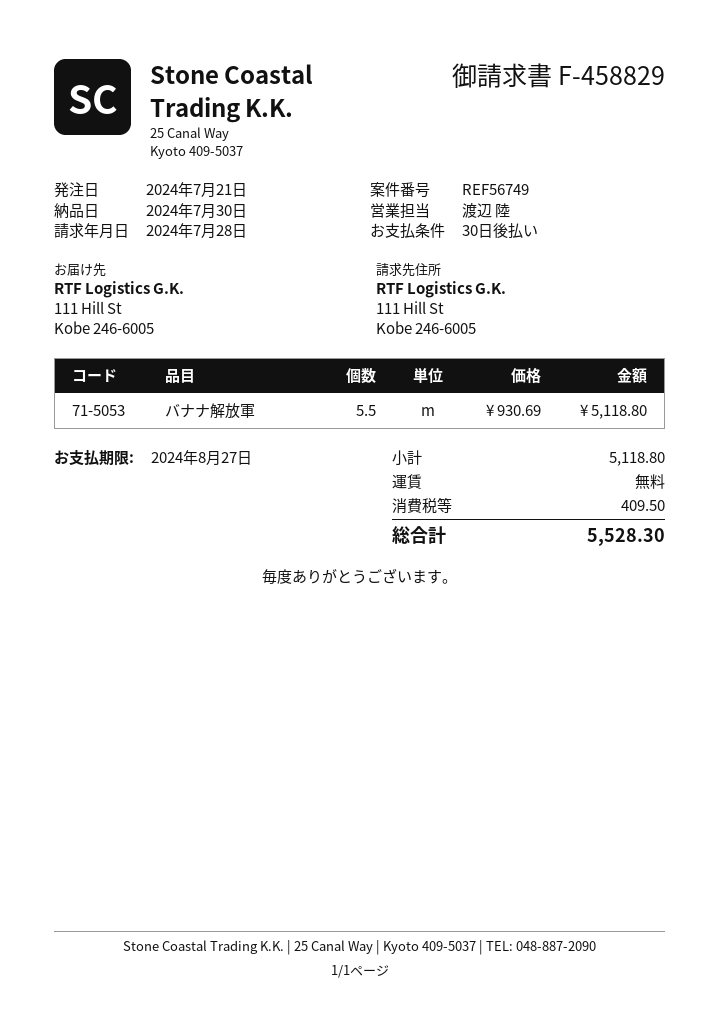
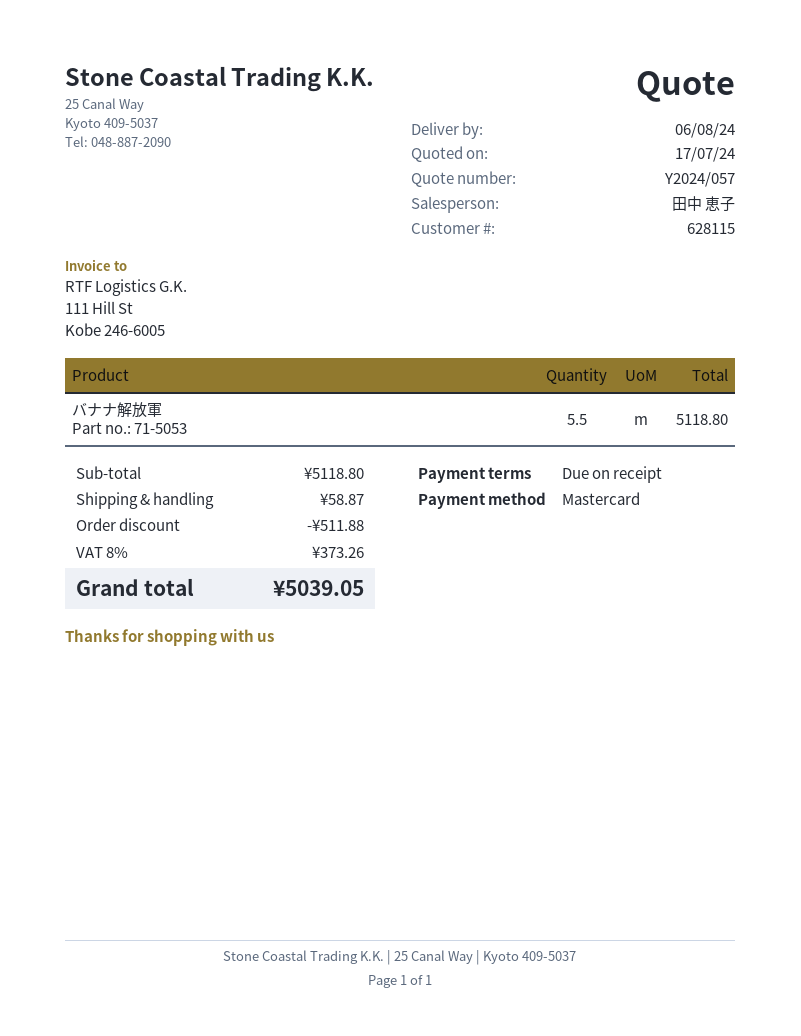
delivery date: 2024-07-30 -> 2024-08-06
payment terms: 30 days -> on receipt
sales rep: 渡辺 陸 -> 田中 恵子
discount: none -> 511.88
shipping: 0.00 -> 58.87
tax: 409.50 -> 373.26
total: 5528.30 -> 5039.05

